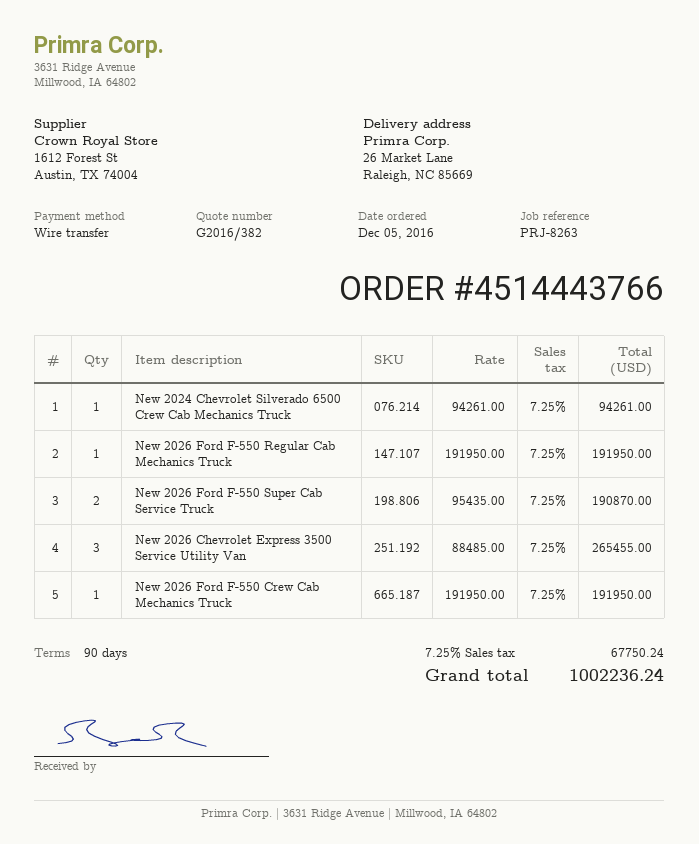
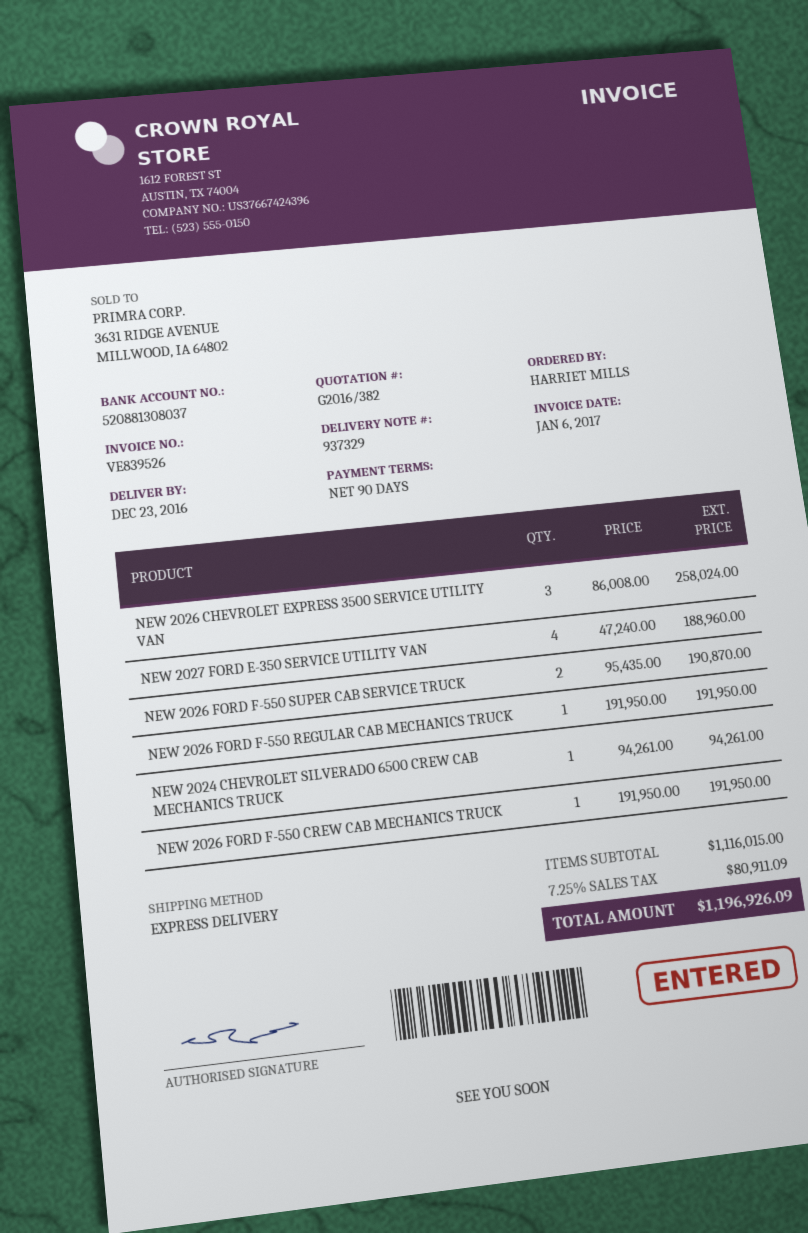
New 2026 Chevrolet Express 3500 Service Utility Van: 3 x 88485.00 = 265455.00 -> 3 x 86008.00 = 258024.00
NEW 2027 FORD E-350 SERVICE UTILITY VAN: none -> 4 x 47240.00 = 188960.00
tax: 7.25% = 67750.24 -> 7.25% = 80911.09
total: 1002236.24 -> 1196926.09

